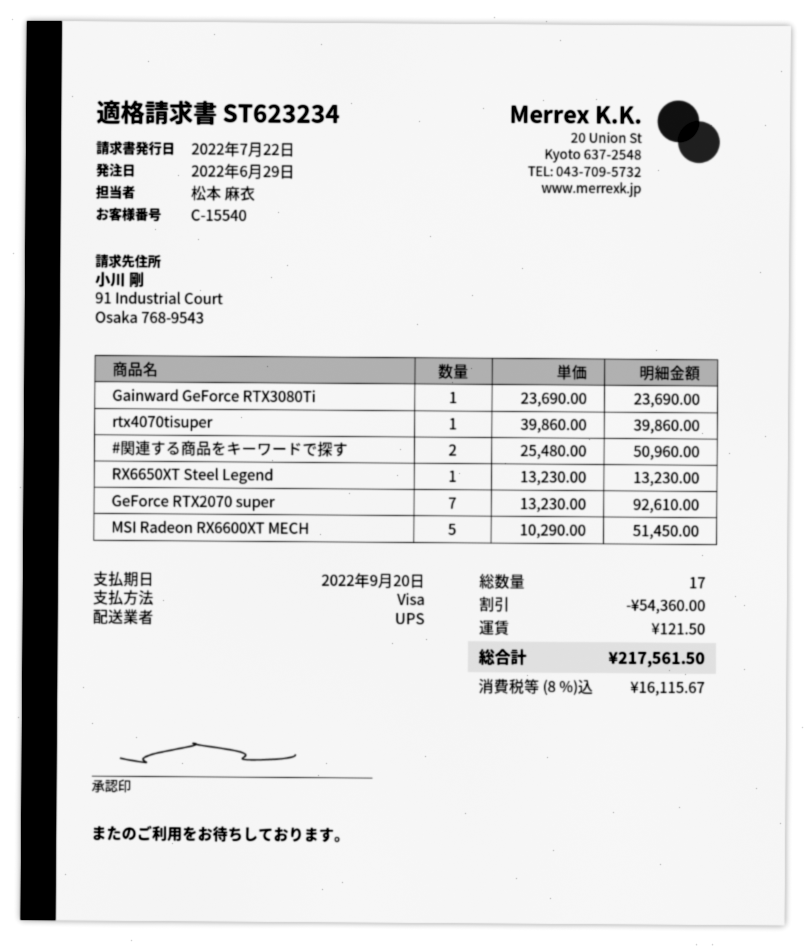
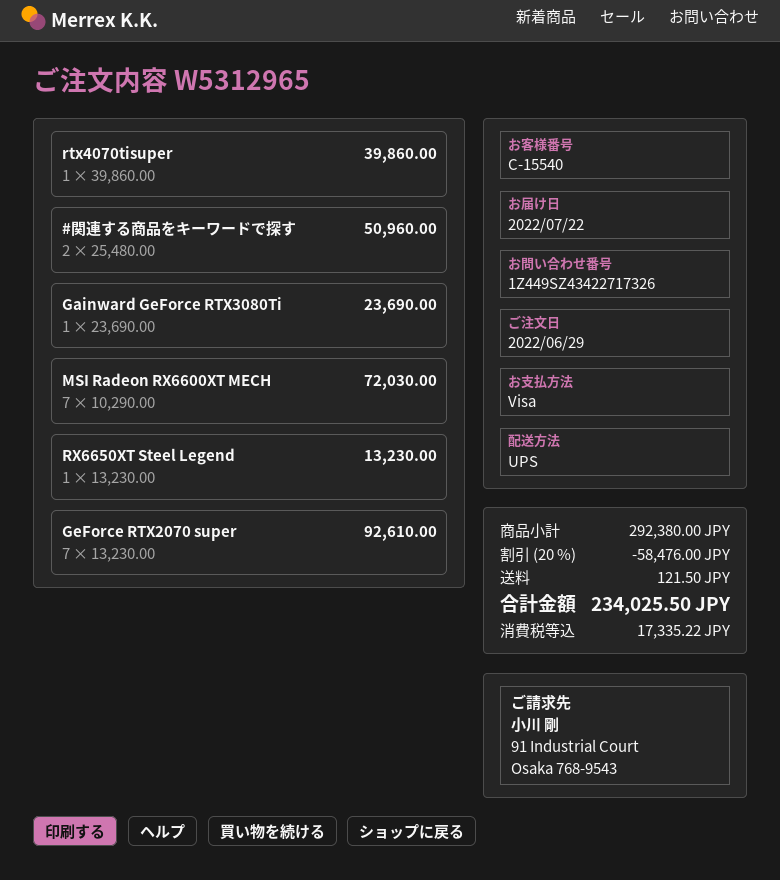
MSI Radeon RX6600XT MECH: 5 x 10290.00 = 51450.00 -> 7 x 10290.00 = 72030.00
discount: 54360.00 -> 58476.00
tax: 16115.67 -> 17335.22
total: 217561.50 -> 234025.50

